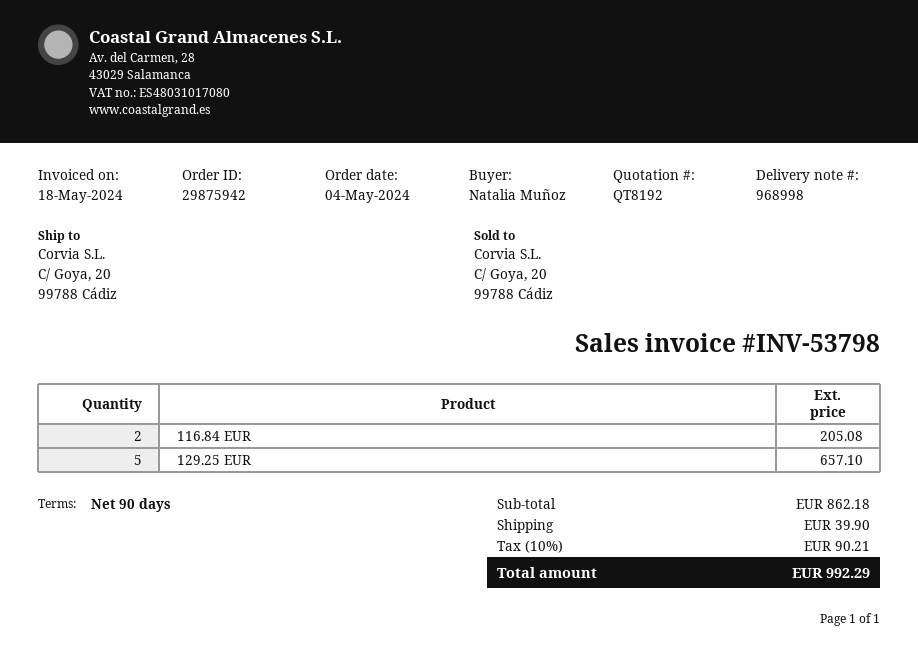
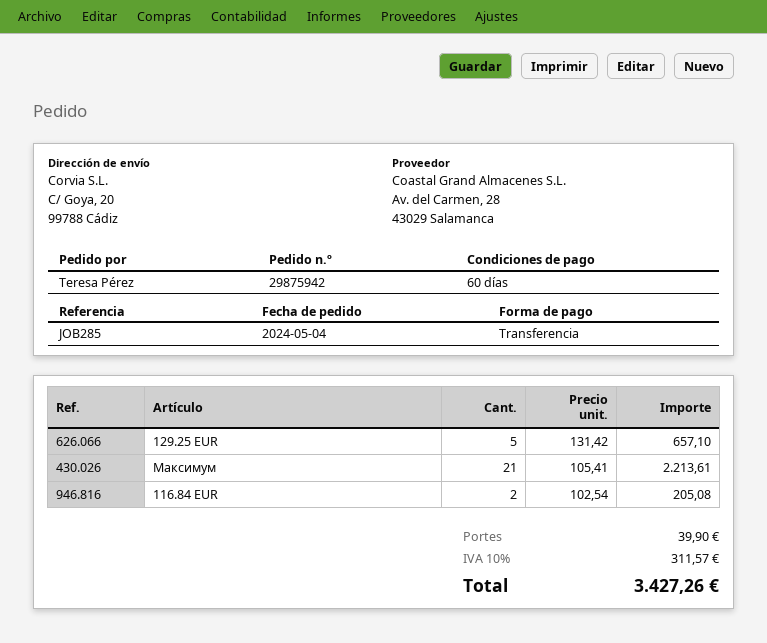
payment terms: 90 days -> 60 days
ordered by: Natalia Muñoz -> Teresa Pérez
Максимум: none -> 21 for 2213.61
tax: 10% = 90.21 -> 10% = 311.57
total: 992.29 -> 3427.26

